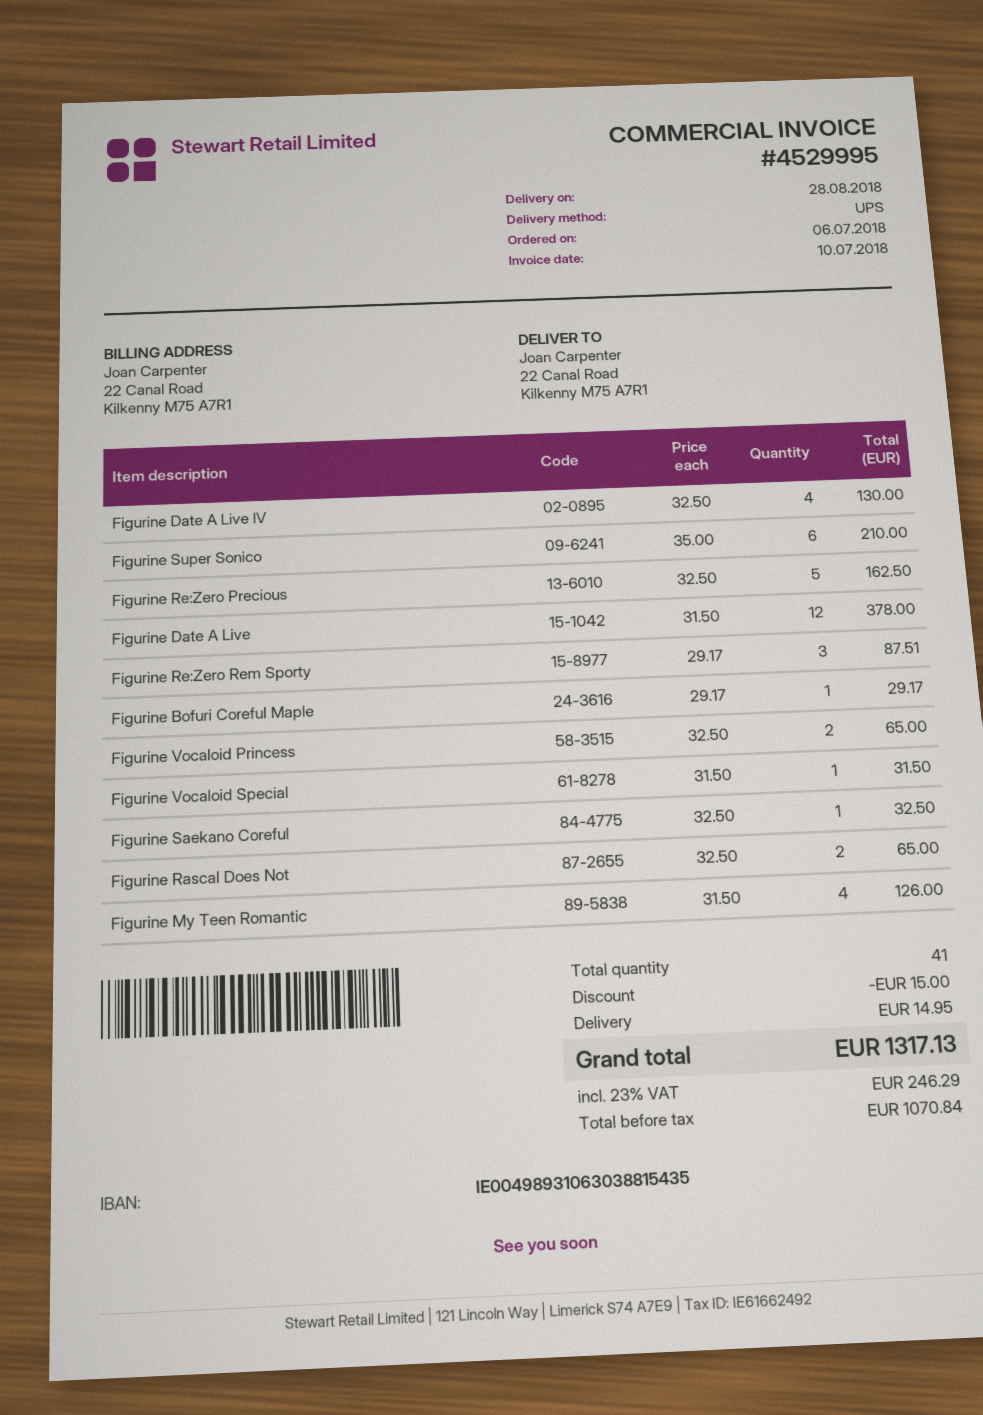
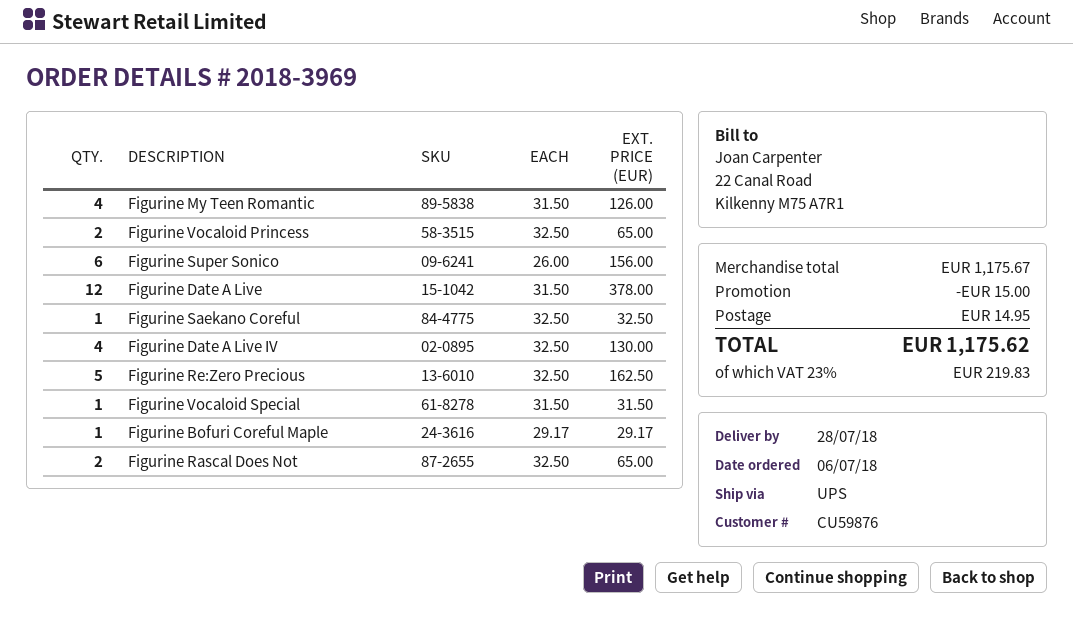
delivery date: 2018-08-28 -> 2018-07-28
Figurine Super Sonico: 6 x 35.00 = 210.00 -> 6 x 26.00 = 156.00
Figurine Re:Zero Rem Sporty: 3 x 29.17 = 87.51 -> none
tax: 23% = 246.29 -> 23% = 219.83
total: 1317.13 -> 1175.62

